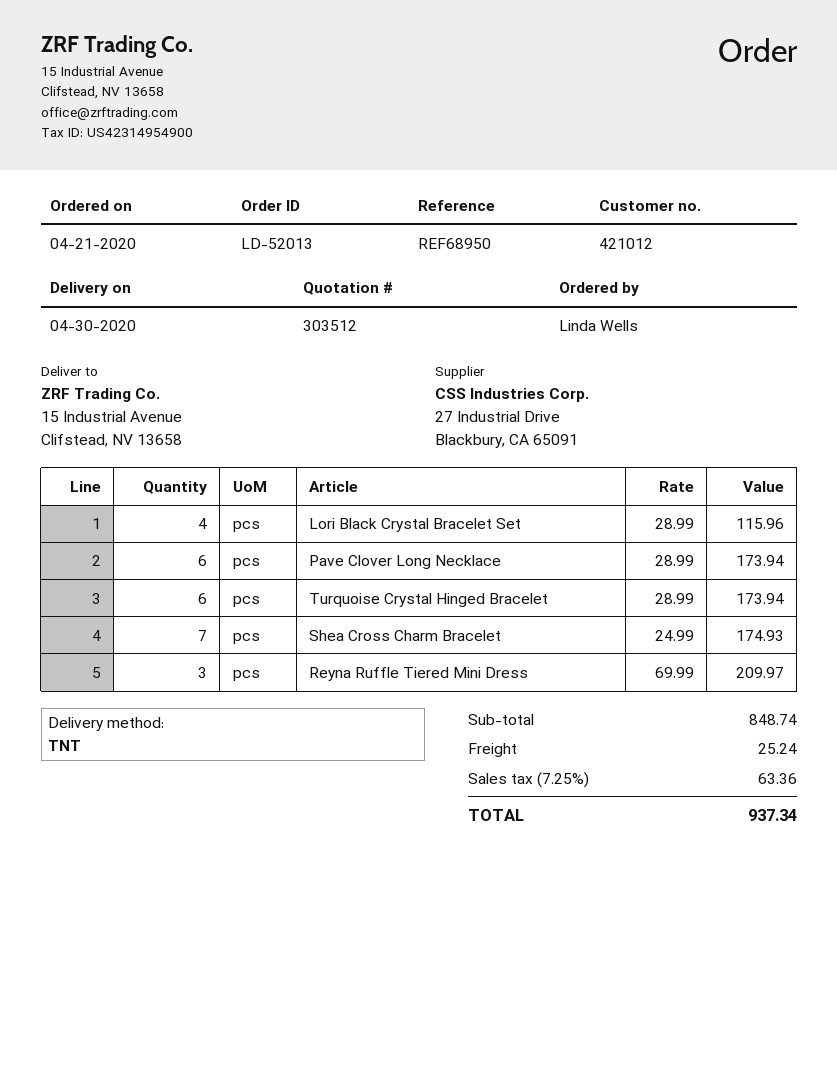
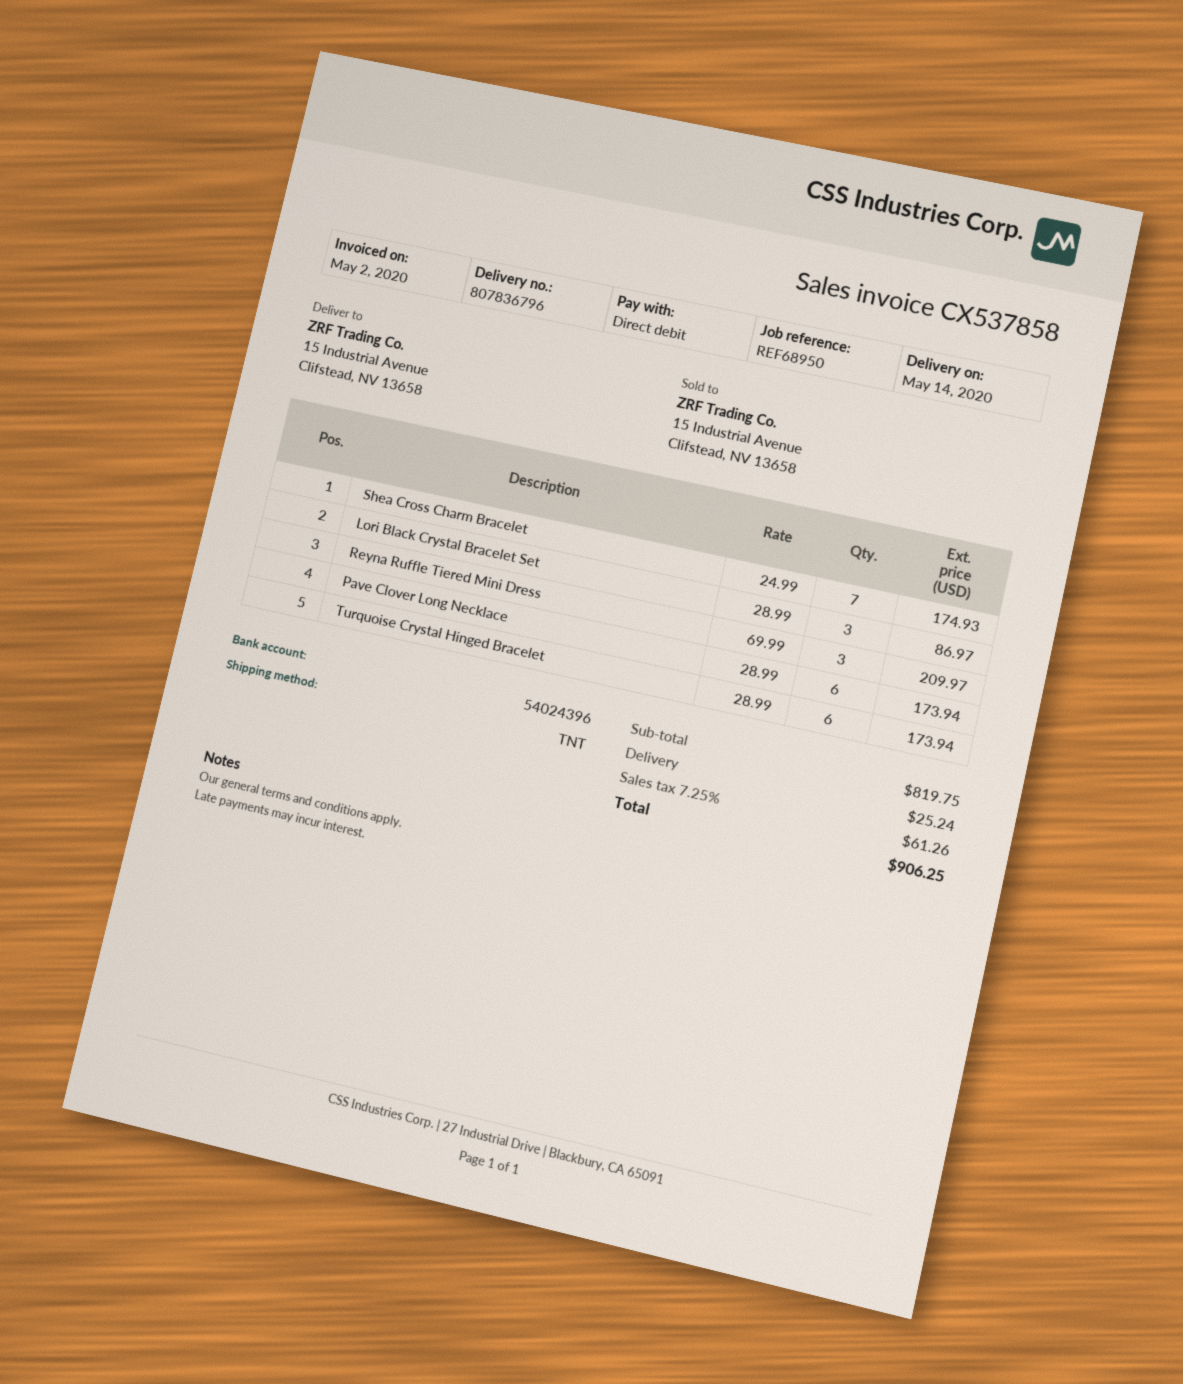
delivery date: 2020-04-30 -> 2020-05-14
Lori Black Crystal Bracelet Set: 4 x 28.99 = 115.96 -> 3 x 28.99 = 86.97
subtotal: 848.74 -> 819.75
tax: 7.25% = 63.36 -> 7.25% = 61.26
total: 937.34 -> 906.25

